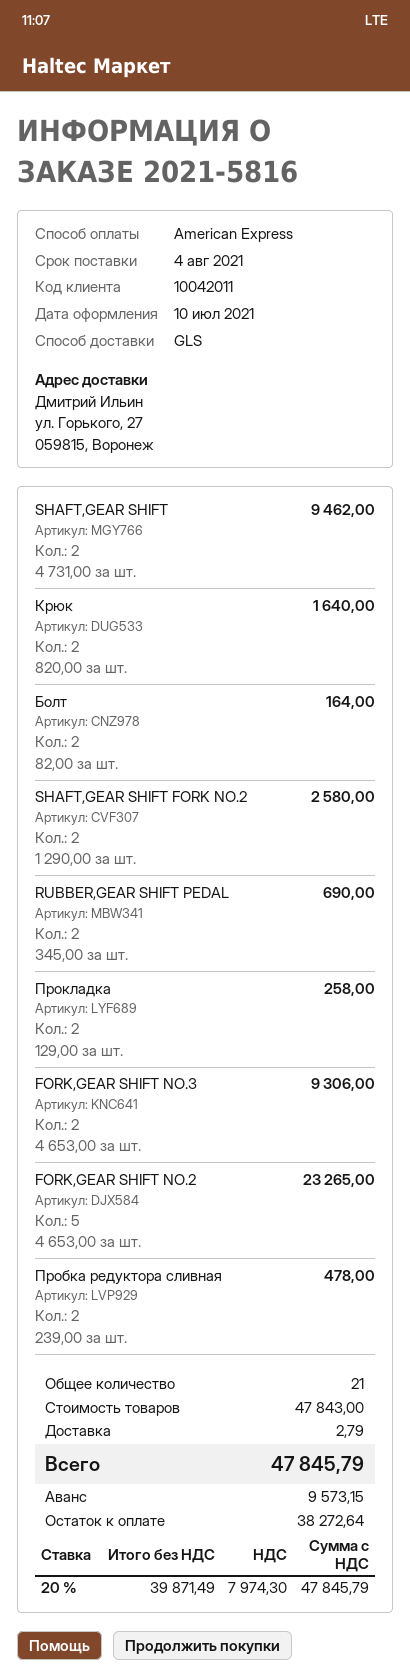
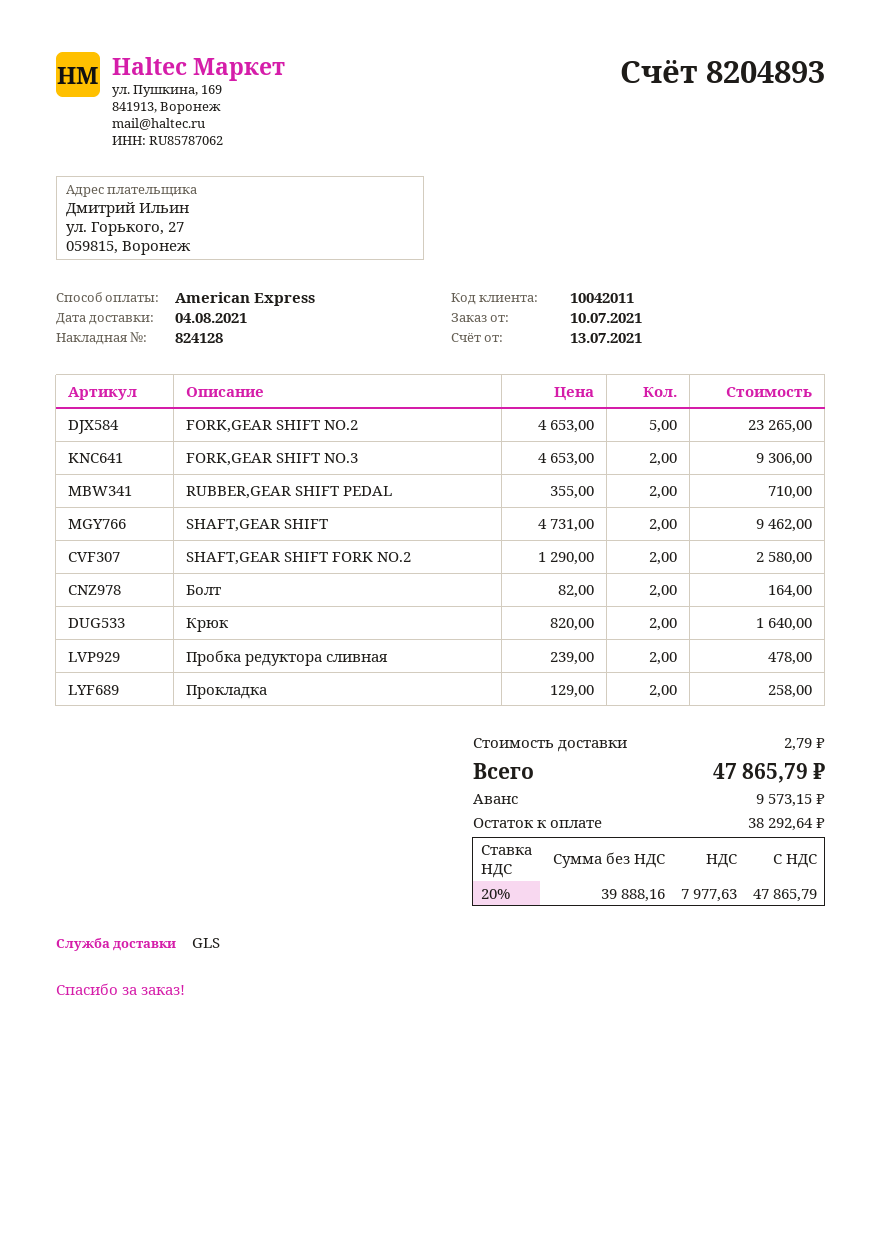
RUBBER,GEAR SHIFT PEDAL: 2 x 345.00 = 690.00 -> 2 x 355.00 = 710.00
net: 39871.49 -> 39888.16
tax: 20% = 7974.30 -> 20% = 7977.63
total: 47845.79 -> 47865.79
balance: 38272.64 -> 38292.64

